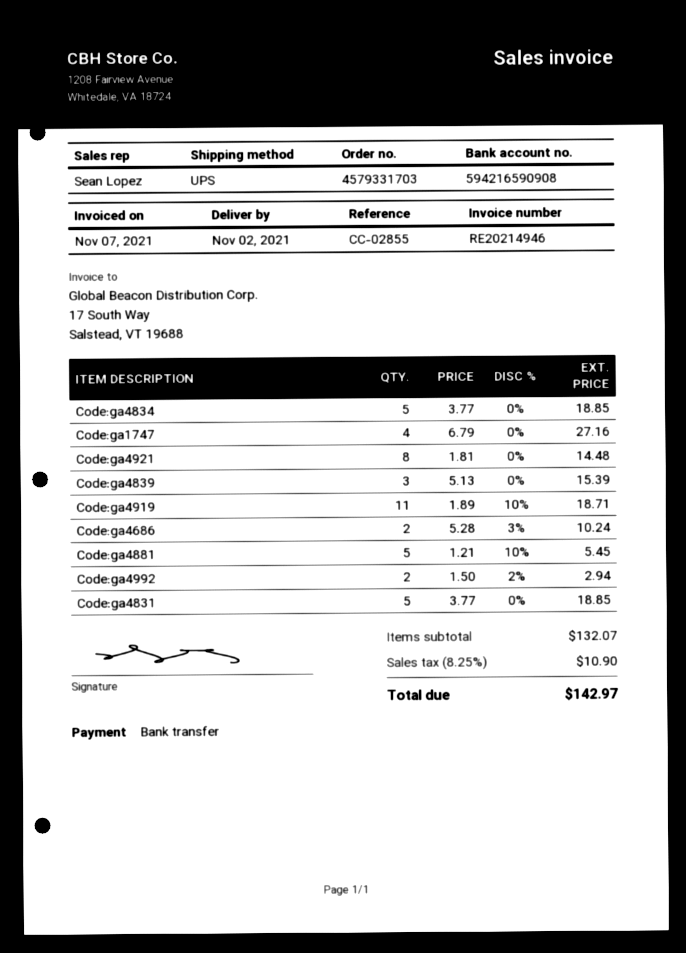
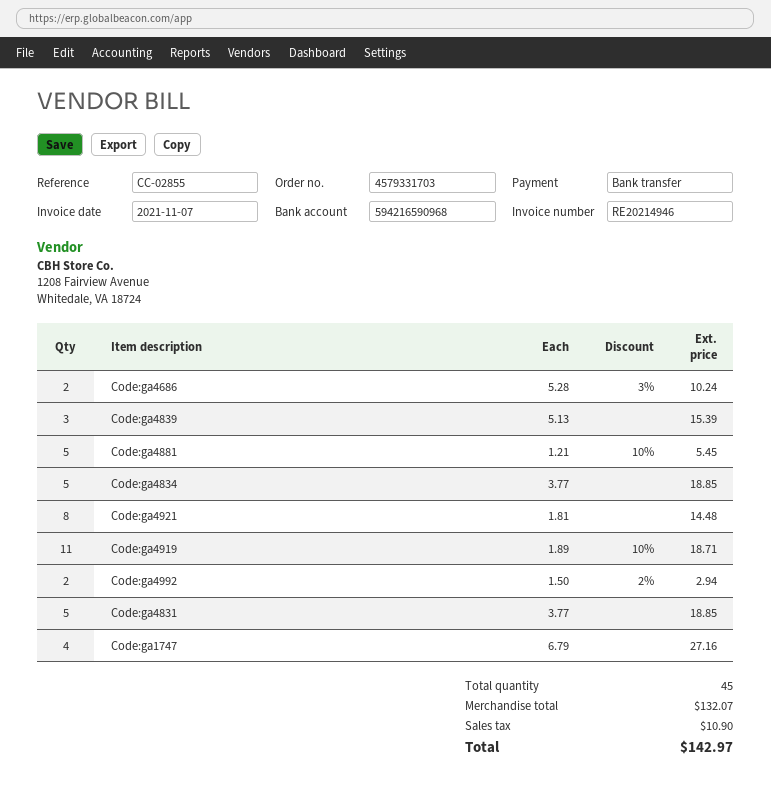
bank account: 594216590908 -> 594216590968

